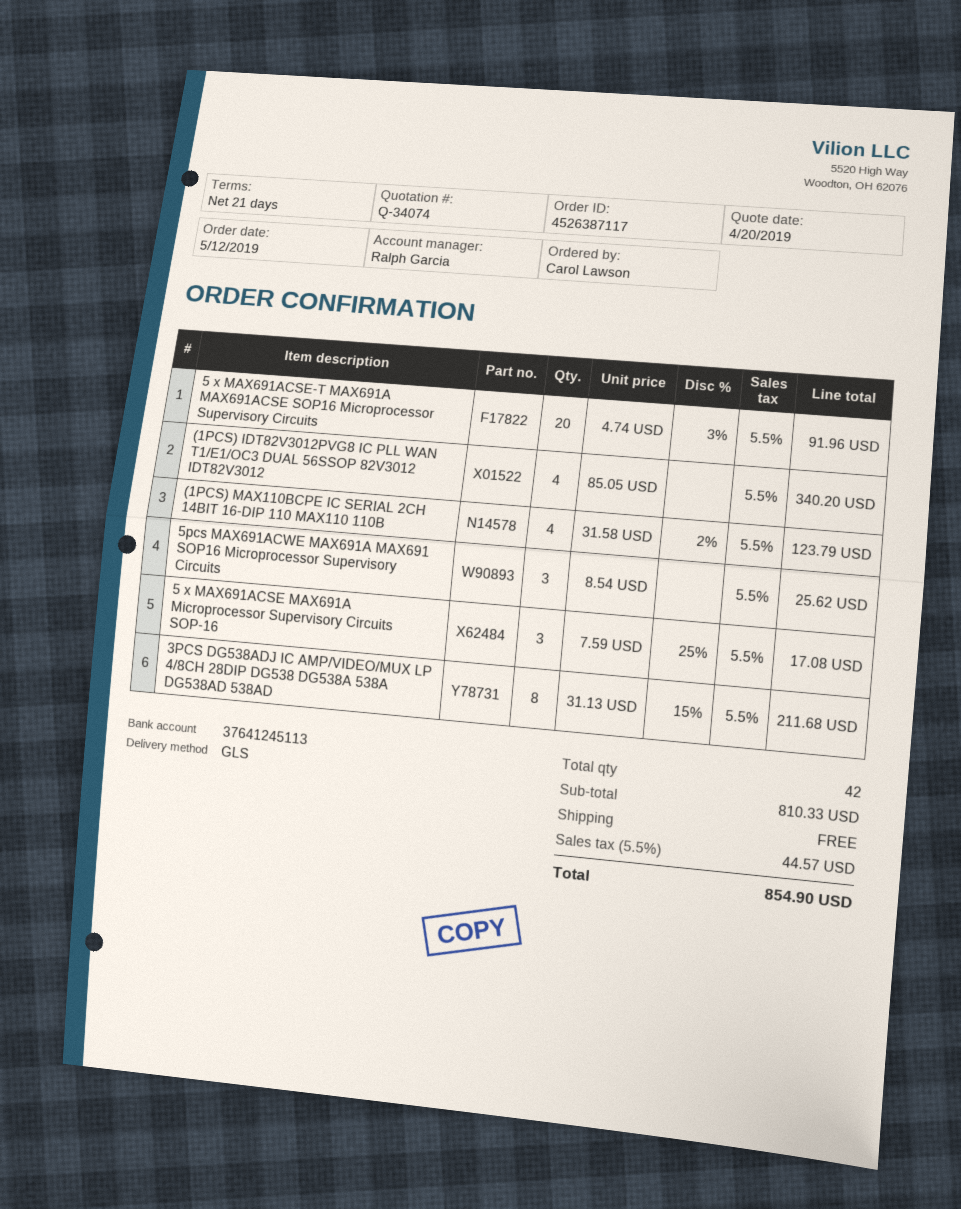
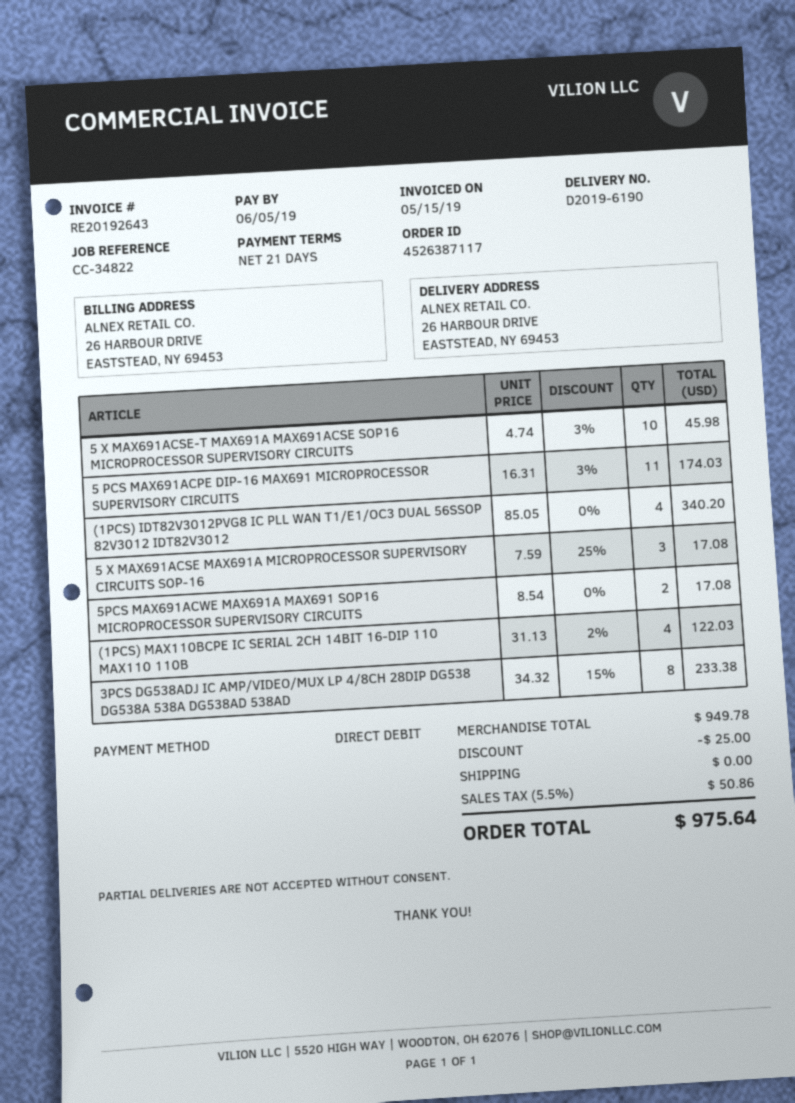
5 x MAX691ACSE-T MAX691A MAX691ACSE SOP16 Microprocessor Supervisory Circuits: 20 x 4.74 - 3% = 91.96 -> 10 x 4.74 - 3% = 45.98
(1PCS) MAX110BCPE IC SERIAL 2CH 14BIT 16-DIP 110 MAX110 110B: 4 x 31.58 - 2% = 123.79 -> 4 x 31.13 - 2% = 122.03
5pcs MAX691ACWE MAX691A MAX691 SOP16 Microprocessor Supervisory Circuits: 3 x 8.54 = 25.62 -> 2 x 8.54 = 17.08
3PCS DG538ADJ IC AMP/VIDEO/MUX LP 4/8CH 28DIP DG538 DG538A 538A DG538AD 538AD: 8 x 31.13 - 15% = 211.68 -> 8 x 34.32 - 15% = 233.38
5 PCS MAX691ACPE DIP-16 MAX691 MICROPROCESSOR SUPERVISORY CIRCUITS: none -> 11 x 16.31 - 3% = 174.03
subtotal: 810.33 -> 949.78
discount: none -> 25.00
tax: 5.5% = 44.57 -> 5.5% = 50.86
total: 854.90 -> 975.64

